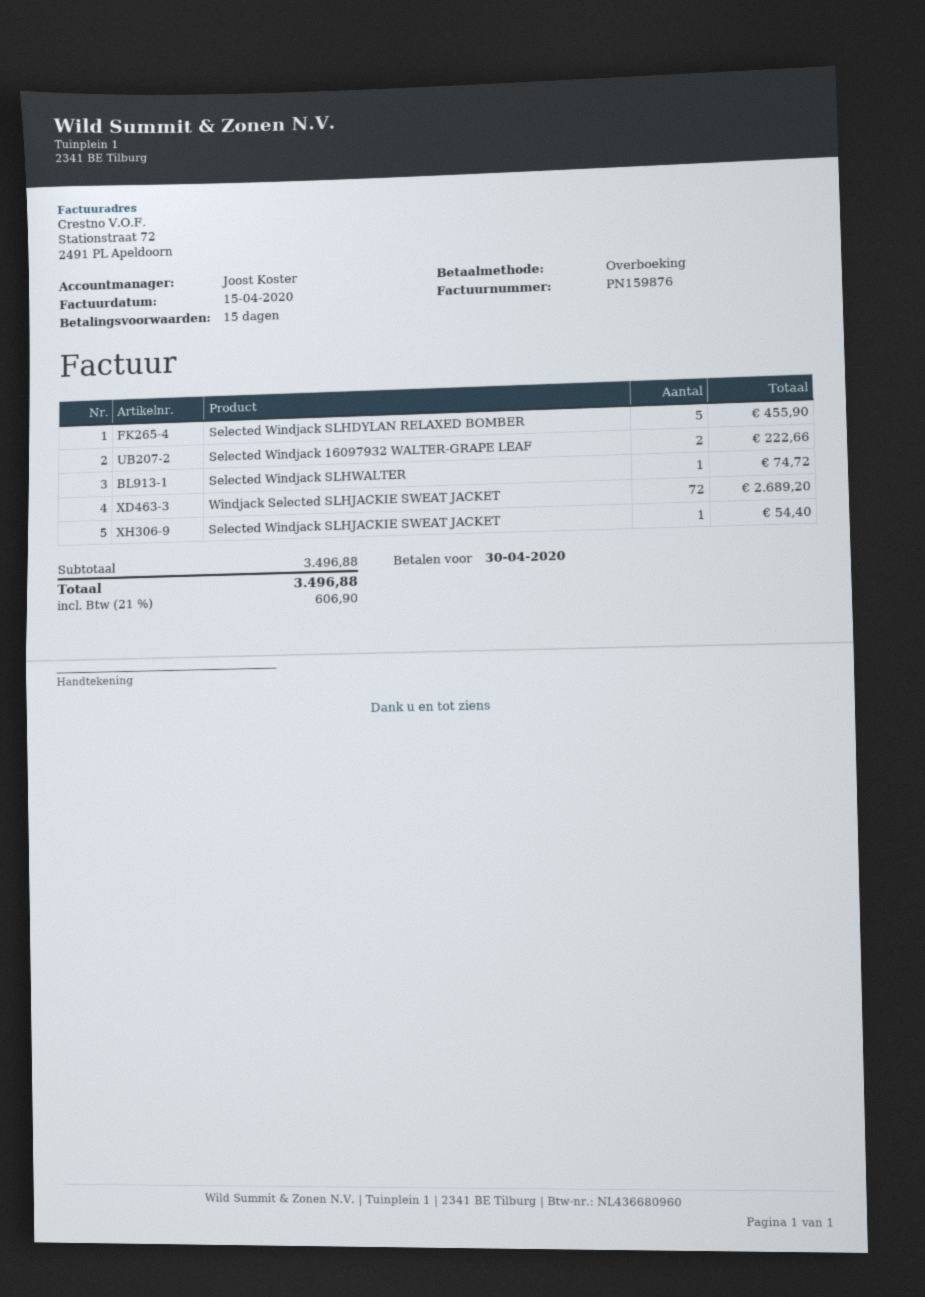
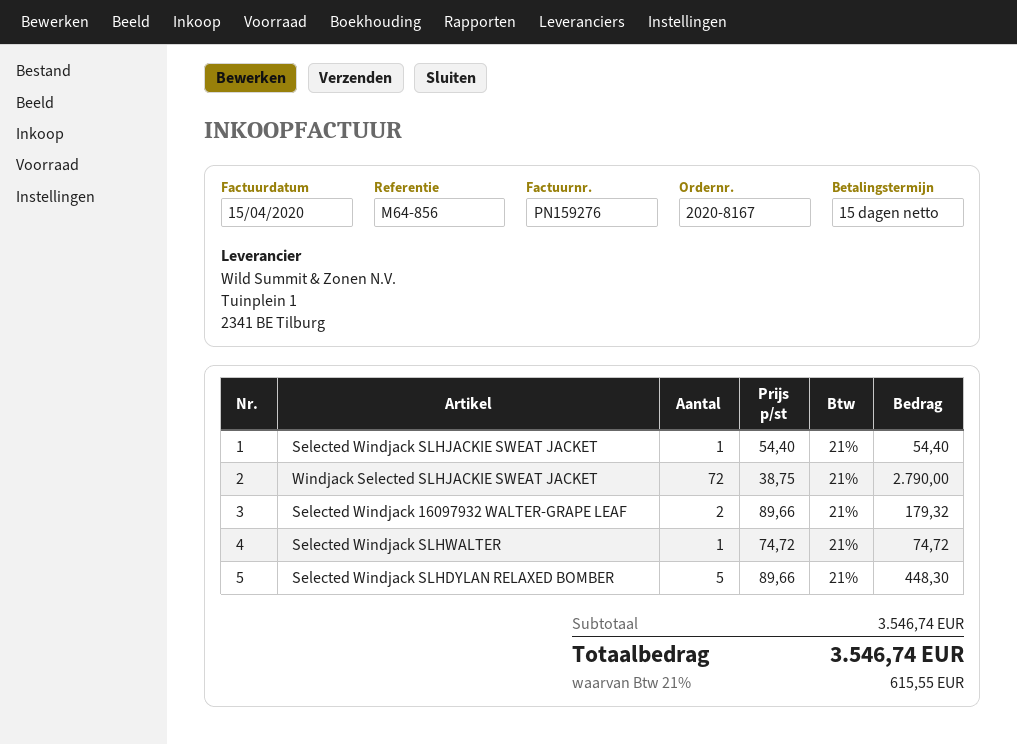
invoice number: PN159876 -> PN159276
Selected Windjack SLHDYLAN RELAXED BOMBER: 5 for 455.90 -> 5 for 448.30
Selected Windjack 16097932 WALTER-GRAPE LEAF: 2 for 222.66 -> 2 for 179.32
Windjack Selected SLHJACKIE SWEAT JACKET: 72 for 2689.20 -> 72 for 2790.00
subtotal: 3496.88 -> 3546.74
tax: 21% = 606.90 -> 21% = 615.55
total: 3496.88 -> 3546.74

